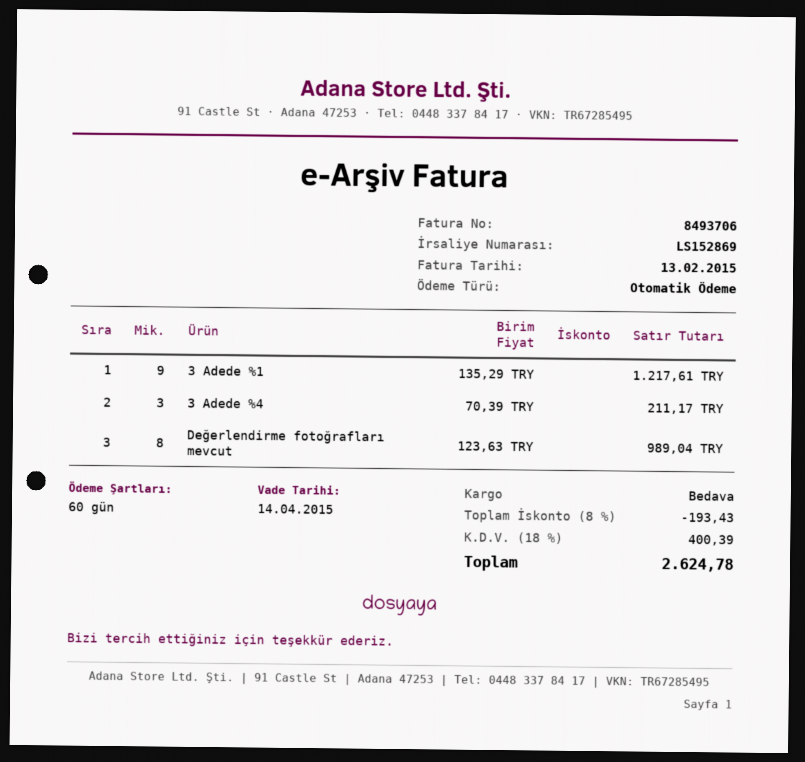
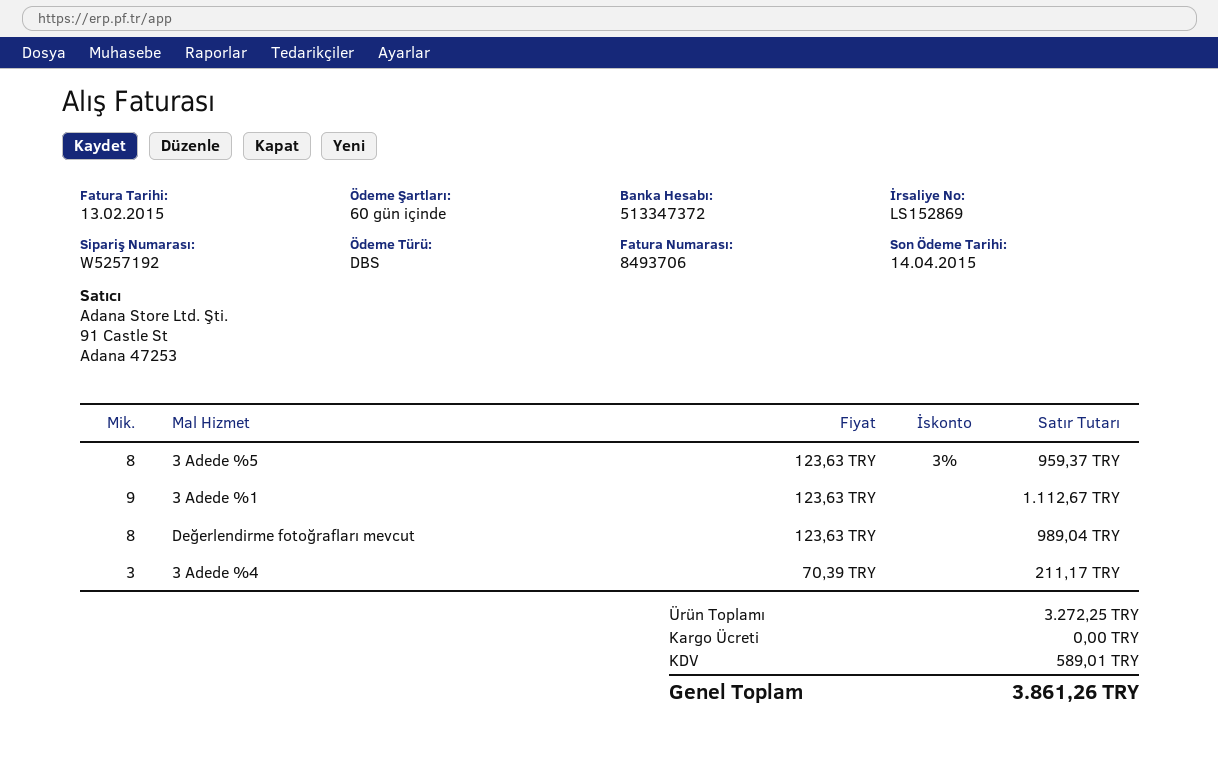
3 Adede %1: 9 x 135.29 = 1217.61 -> 9 x 123.63 = 1112.67
3 Adede %5: none -> 8 x 123.63 - 3% = 959.37
discount: 8% = 193.43 -> none
tax: 400.39 -> 589.01
total: 2624.78 -> 3861.26

